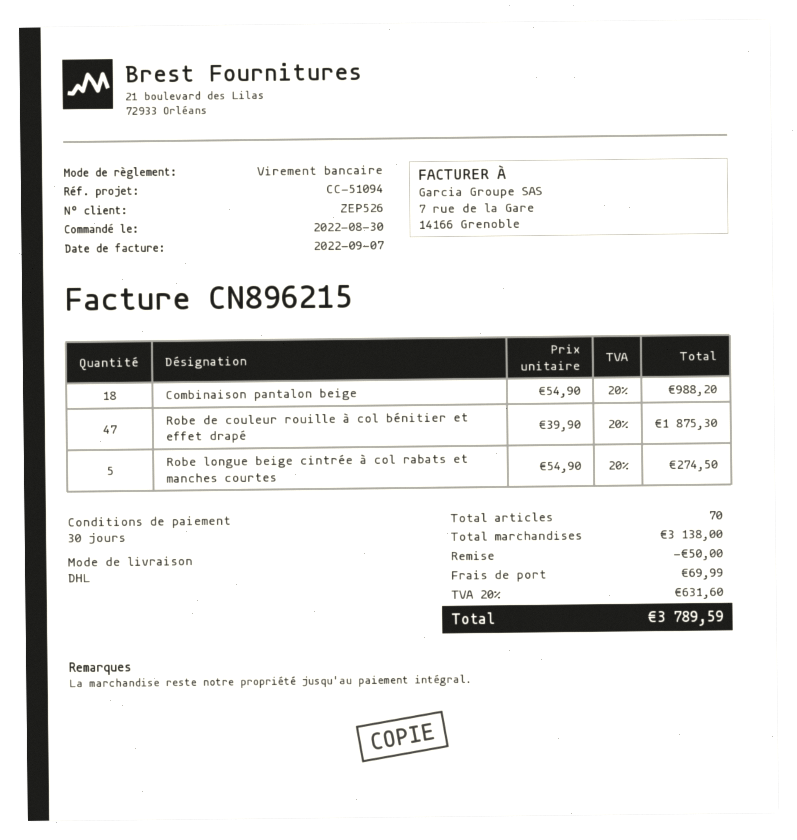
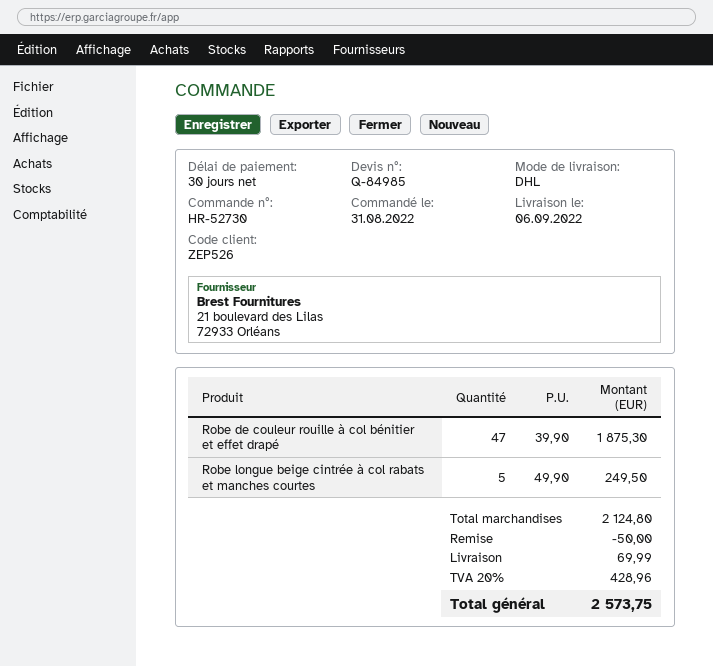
order date: 2022-08-30 -> 2022-08-31
Combinaison pantalon beige: 18 x 54.90 = 988.20 -> none
Robe longue beige cintrée à col rabats et manches courtes: 5 x 54.90 = 274.50 -> 5 x 49.90 = 249.50
subtotal: 3138.00 -> 2124.80
tax: 20% = 631.60 -> 20% = 428.96
total: 3789.59 -> 2573.75

